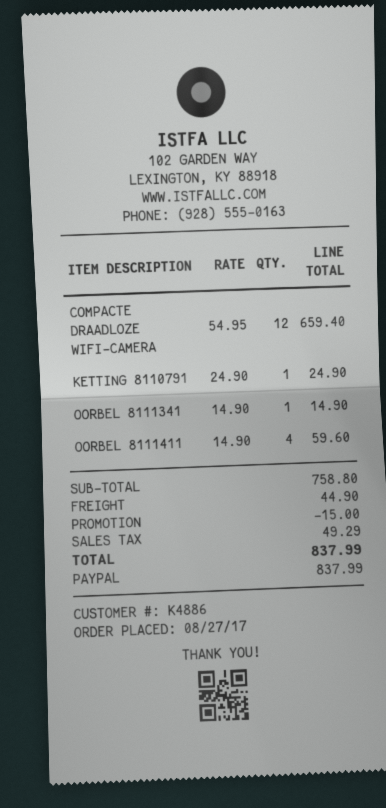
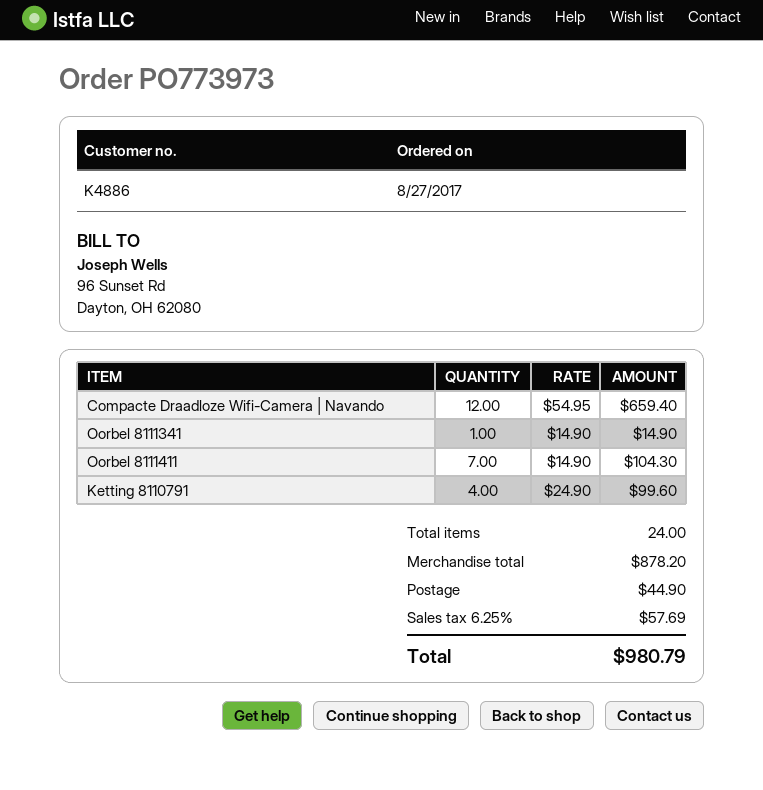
KETTING 8110791: 1 x 24.90 = 24.90 -> 4 x 24.90 = 99.60
OORBEL 8111411: 4 x 14.90 = 59.60 -> 7 x 14.90 = 104.30
subtotal: 758.80 -> 878.20
discount: 15.00 -> none
tax: 49.29 -> 57.69
total: 837.99 -> 980.79

